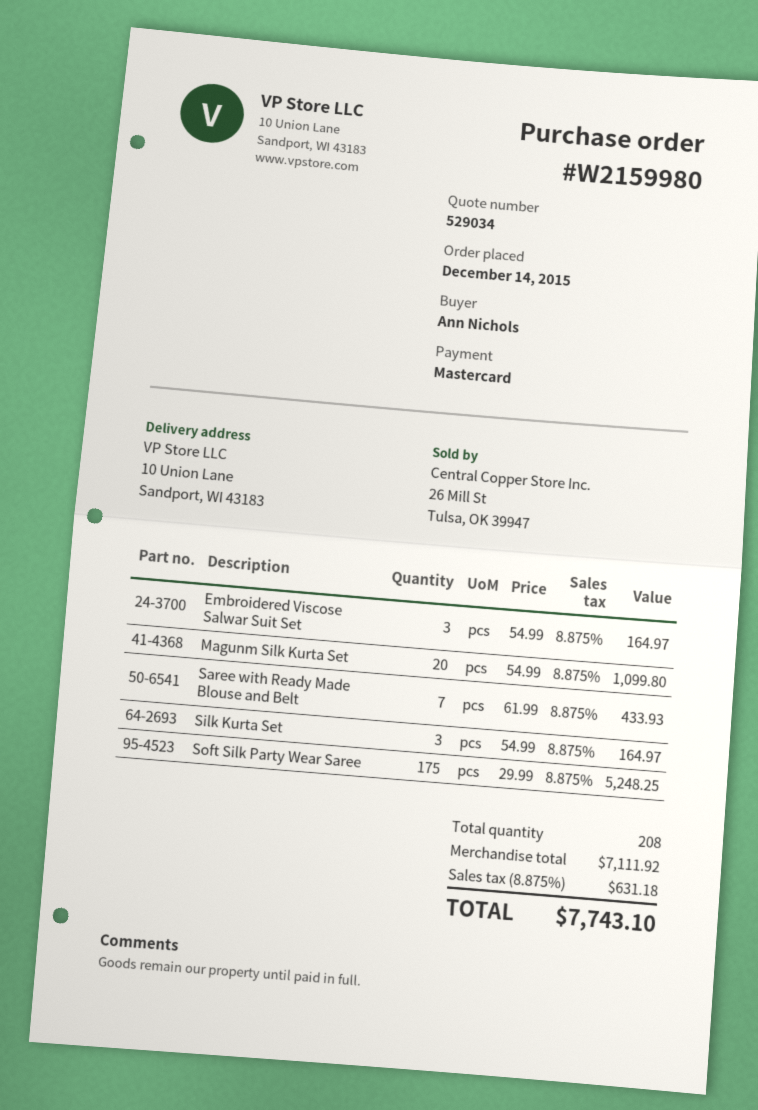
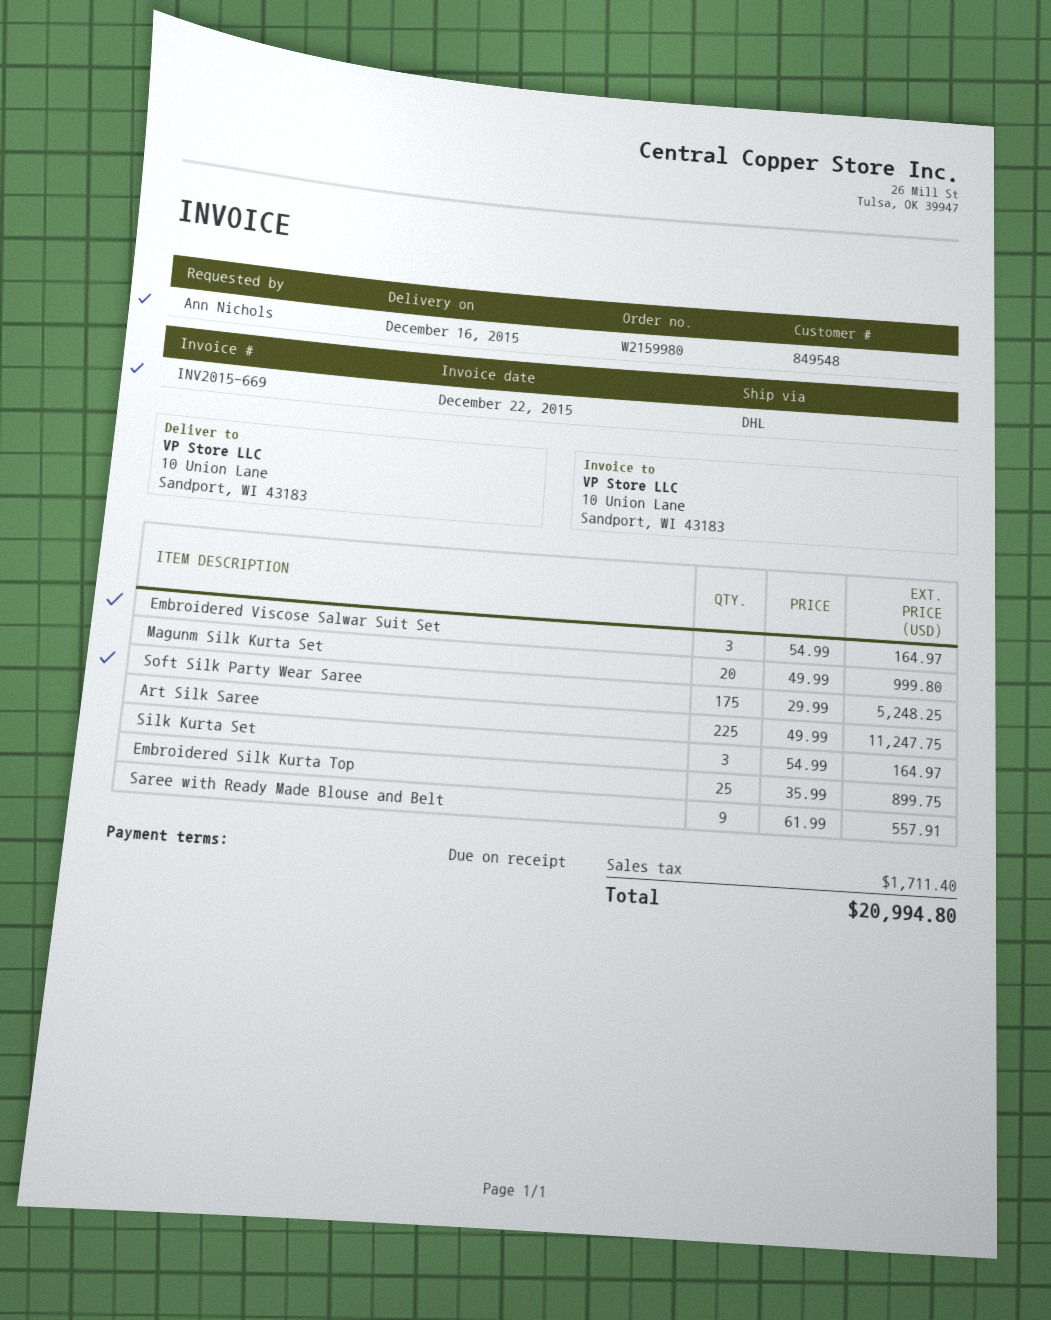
Magunm Silk Kurta Set: 20 x 54.99 = 1099.80 -> 20 x 49.99 = 999.80
Saree with Ready Made Blouse and Belt: 7 x 61.99 = 433.93 -> 9 x 61.99 = 557.91
Art Silk Saree: none -> 225 x 49.99 = 11247.75
Embroidered Silk Kurta Top: none -> 25 x 35.99 = 899.75
tax: 631.18 -> 1711.40
total: 7743.10 -> 20994.80

